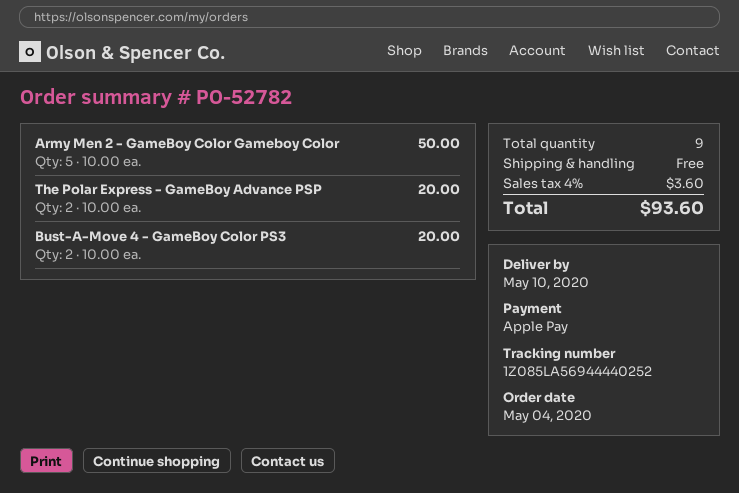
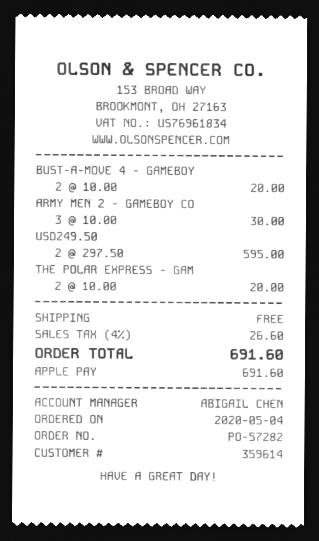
order number: PO-52782 -> PO-57282
Army Men 2 - GameBoy Color Gameboy Color: 5 x 10.00 = 50.00 -> 3 x 10.00 = 30.00
USD249.50: none -> 2 x 297.50 = 595.00
tax: 4% = 3.60 -> 4% = 26.60
total: 93.60 -> 691.60

